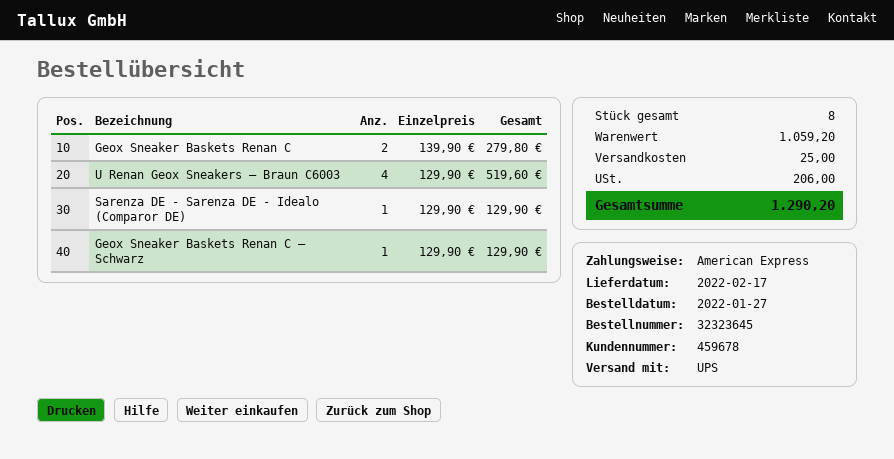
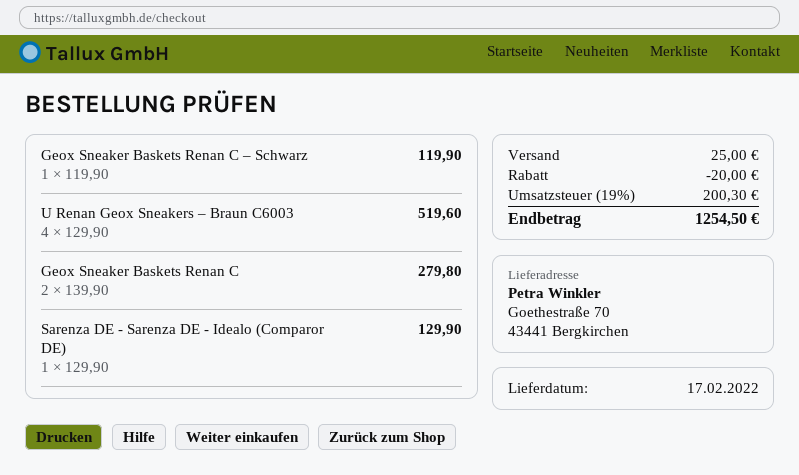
Geox Sneaker Baskets Renan C – Schwarz: 1 x 129.90 = 129.90 -> 1 x 119.90 = 119.90
discount: none -> 20.00
tax: 206.00 -> 200.30
total: 1290.20 -> 1254.50

